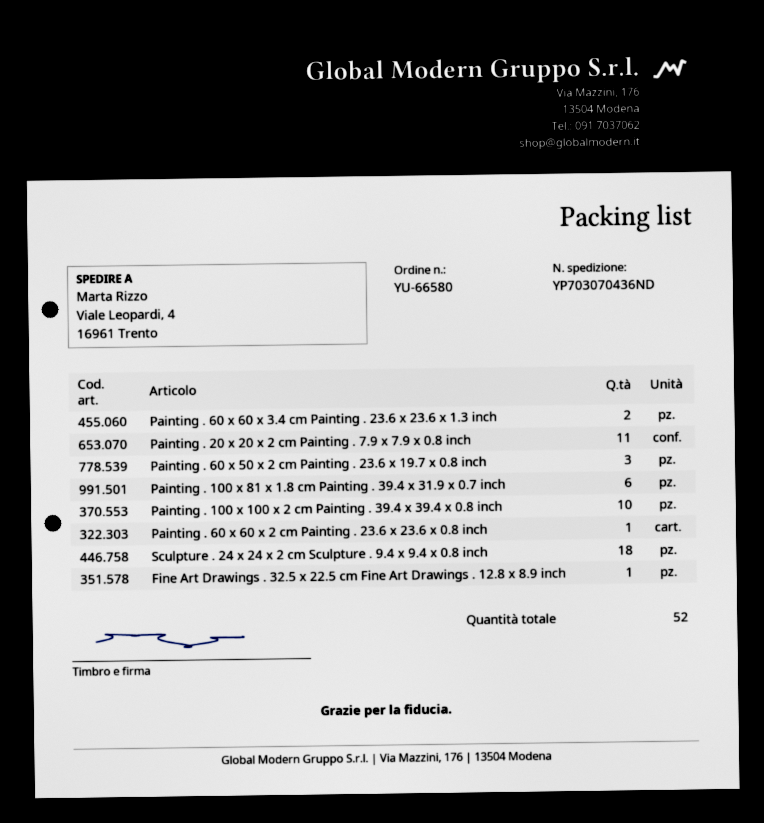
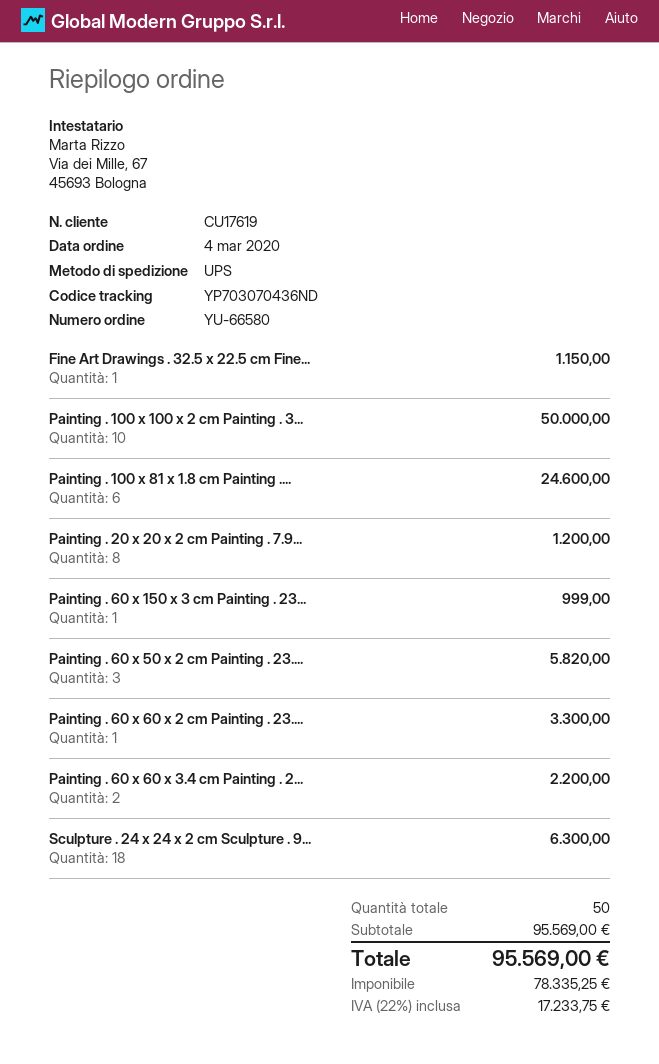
Painting . 20 x 20 x 2 cm Painting . 7.9 x 7.9 x 0.8 inch: 11 -> 8
Painting . 60 x 150 x 3 cm Painting . 23...: none -> 1
total quantity: 52 -> 50

